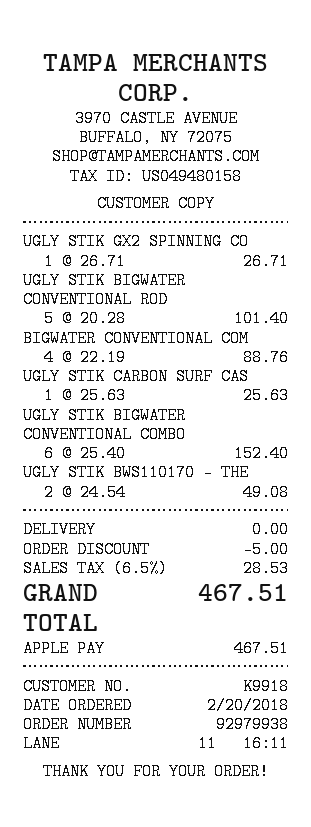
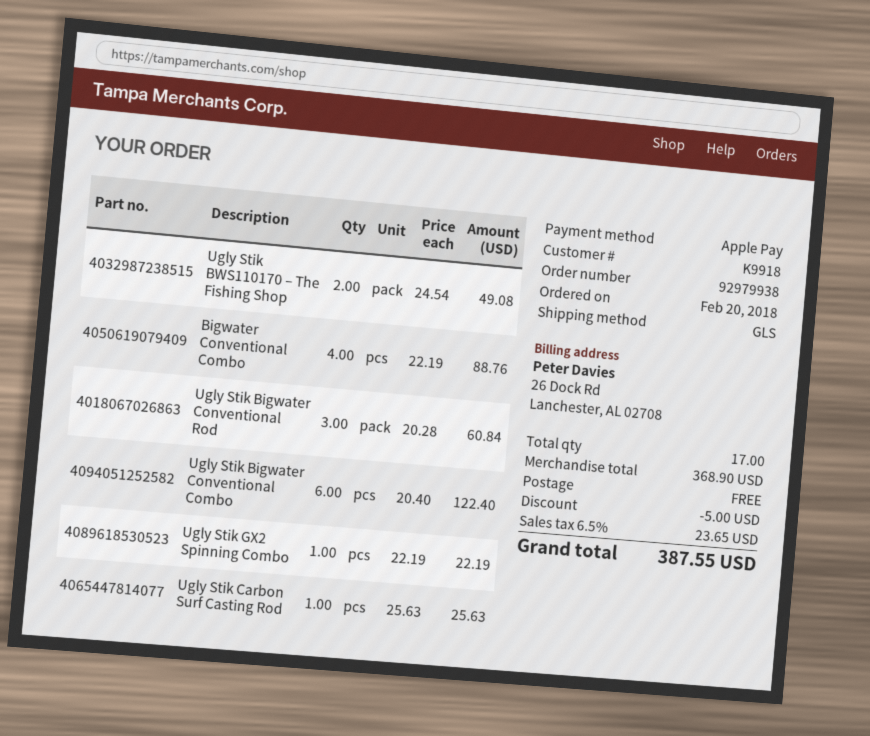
UGLY STIK GX2 SPINNING CO: 1 x 26.71 = 26.71 -> 1 x 22.19 = 22.19
UGLY STIK BIGWATER CONVENTIONAL ROD: 5 x 20.28 = 101.40 -> 3 x 20.28 = 60.84
UGLY STIK BIGWATER CONVENTIONAL COMBO: 6 x 25.40 = 152.40 -> 6 x 20.40 = 122.40
tax: 6.5% = 28.53 -> 6.5% = 23.65
total: 467.51 -> 387.55

